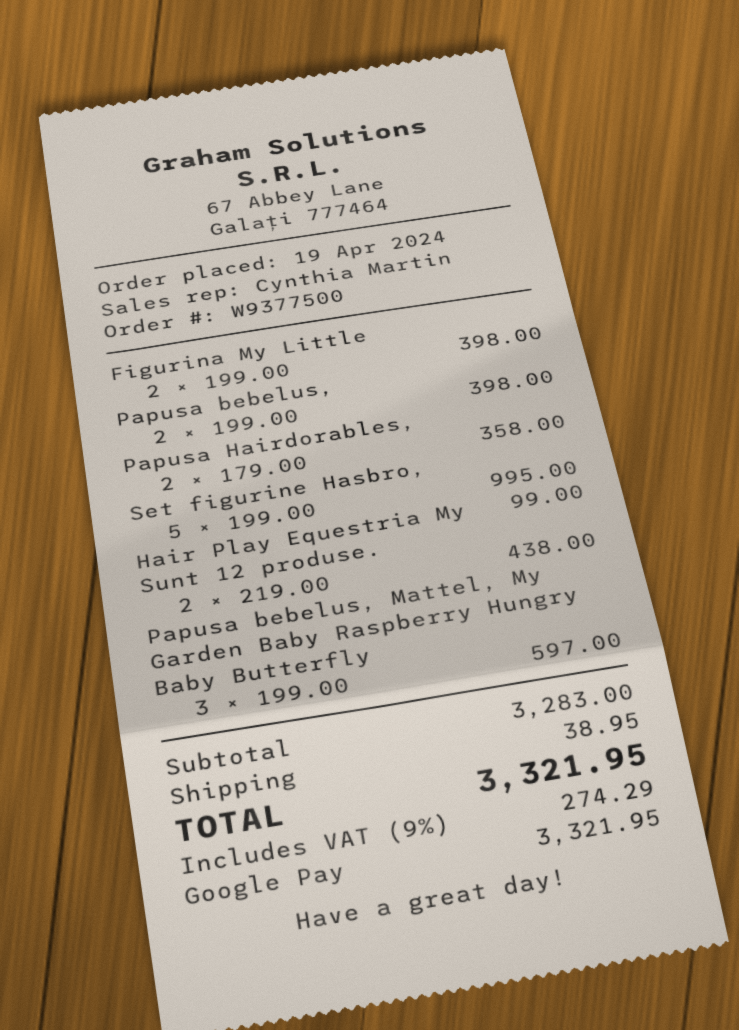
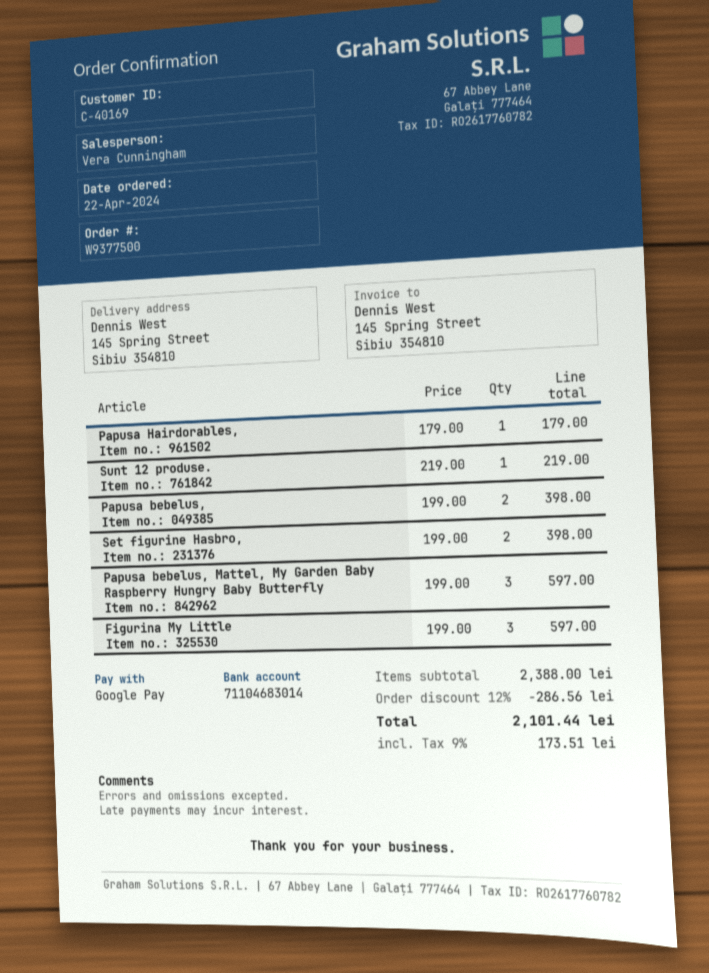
order date: 2024-04-19 -> 2024-04-22
sales rep: Cynthia Martin -> Vera Cunningham
Figurina My Little: 2 x 199.00 = 398.00 -> 3 x 199.00 = 597.00
Papusa Hairdorables,: 2 x 179.00 = 358.00 -> 1 x 179.00 = 179.00
Set figurine Hasbro,: 5 x 199.00 = 995.00 -> 2 x 199.00 = 398.00
Hair Play Equestria My: 1 x 99.00 = 99.00 -> none
Sunt 12 produse.: 2 x 219.00 = 438.00 -> 1 x 219.00 = 219.00
subtotal: 3283.00 -> 2388.00
discount: none -> 12% = 286.56
shipping: 38.95 -> none
tax: 9% = 274.29 -> 9% = 173.51
total: 3321.95 -> 2101.44

